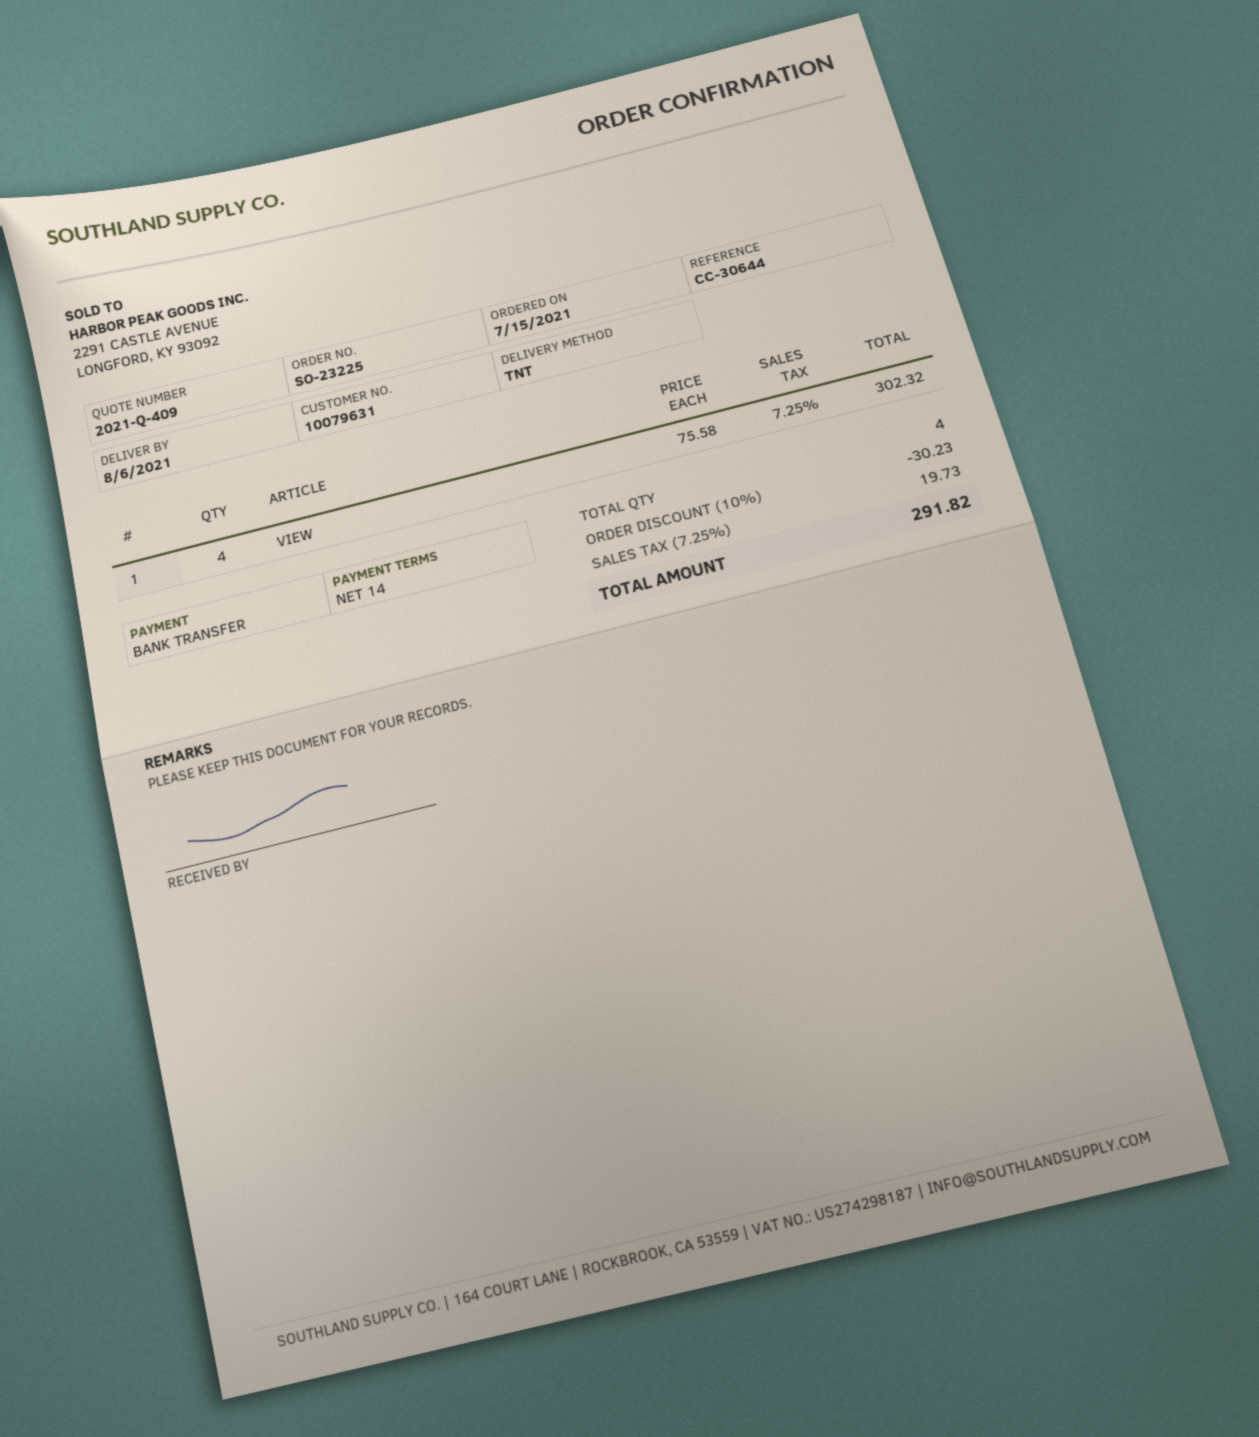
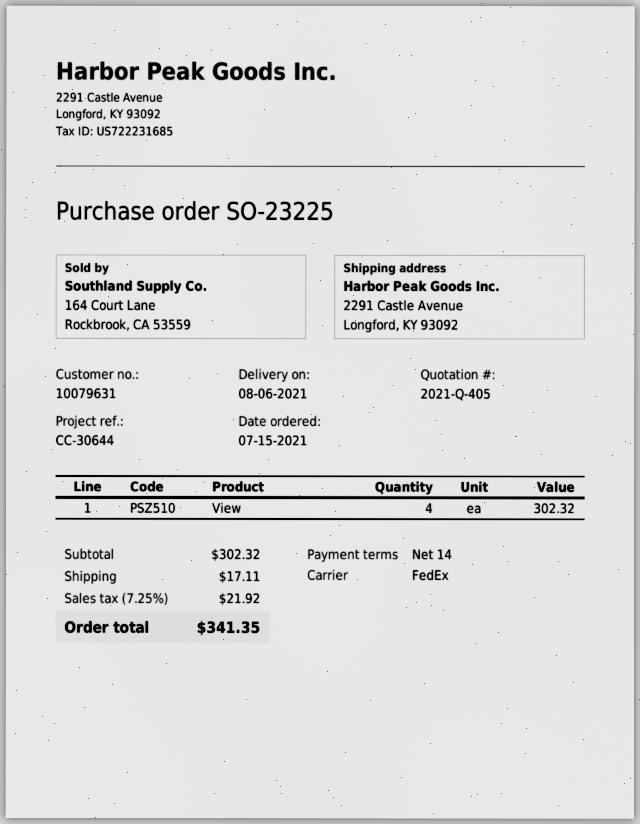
quote number: 2021-Q-409 -> 2021-Q-405
shipping method: TNT -> FedEx
discount: 10% = 30.23 -> none
shipping: none -> 17.11
tax: 7.25% = 19.73 -> 7.25% = 21.92
total: 291.82 -> 341.35

